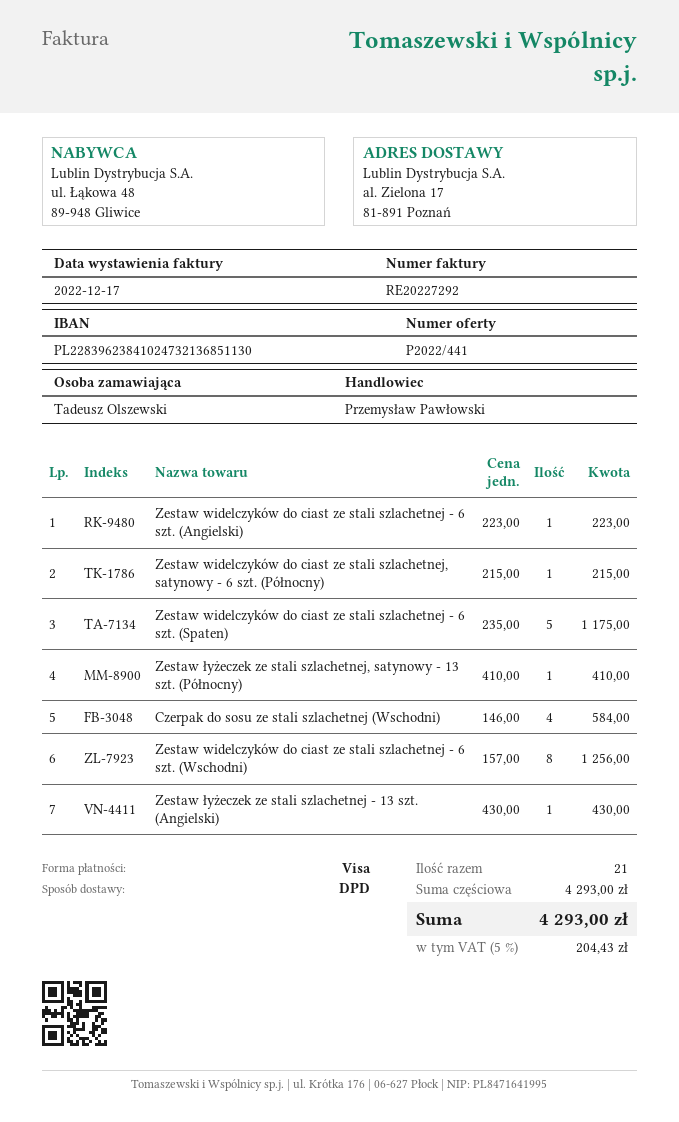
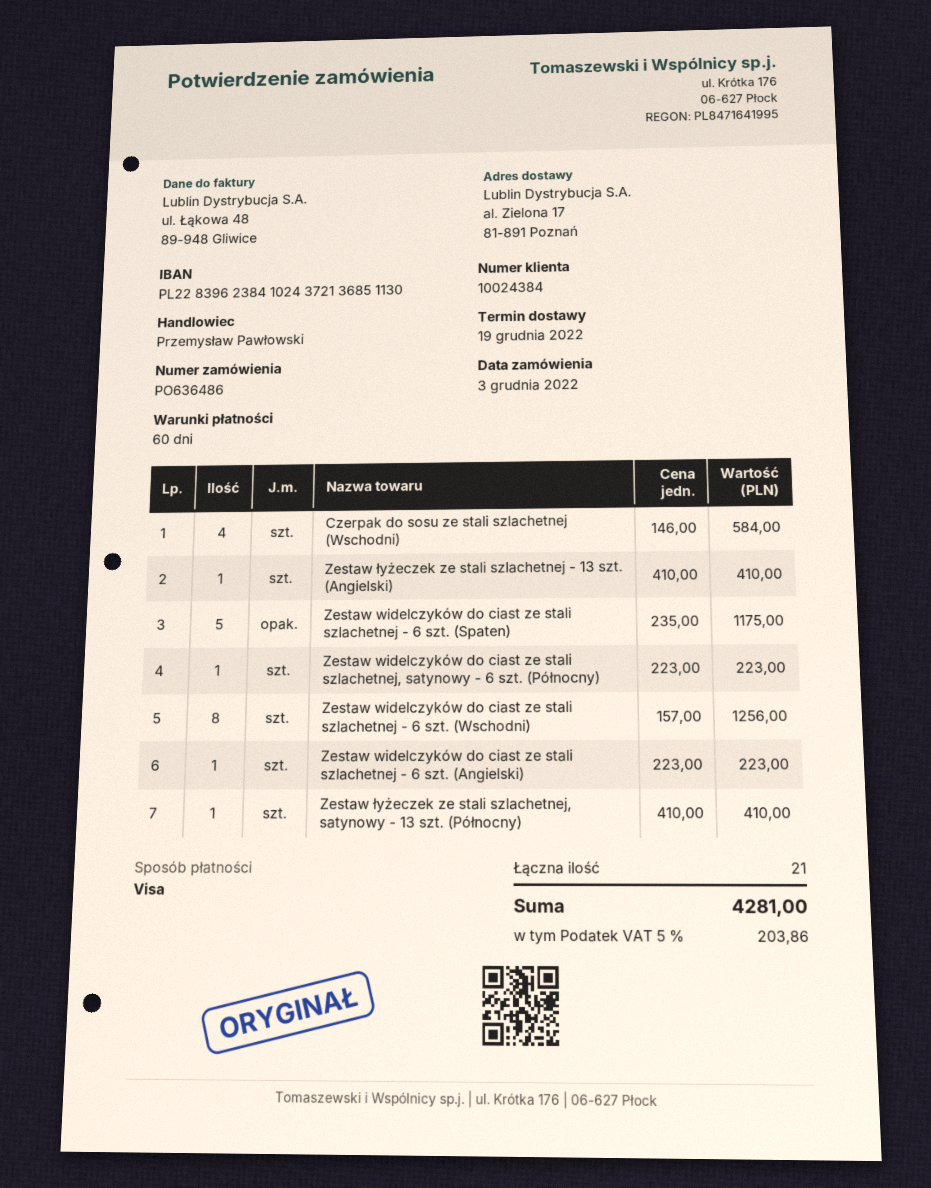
bank account: PL22839623841024732136851130 -> PL22839623841024372136851130
Zestaw widelczyków do ciast ze stali szlachetnej, satynowy - 6 szt. (Północny): 1 x 215.00 = 215.00 -> 1 x 223.00 = 223.00
Zestaw łyżeczek ze stali szlachetnej - 13 szt. (Angielski): 1 x 430.00 = 430.00 -> 1 x 410.00 = 410.00
tax: 5% = 204.43 -> 5% = 203.86
total: 4293.00 -> 4281.00

